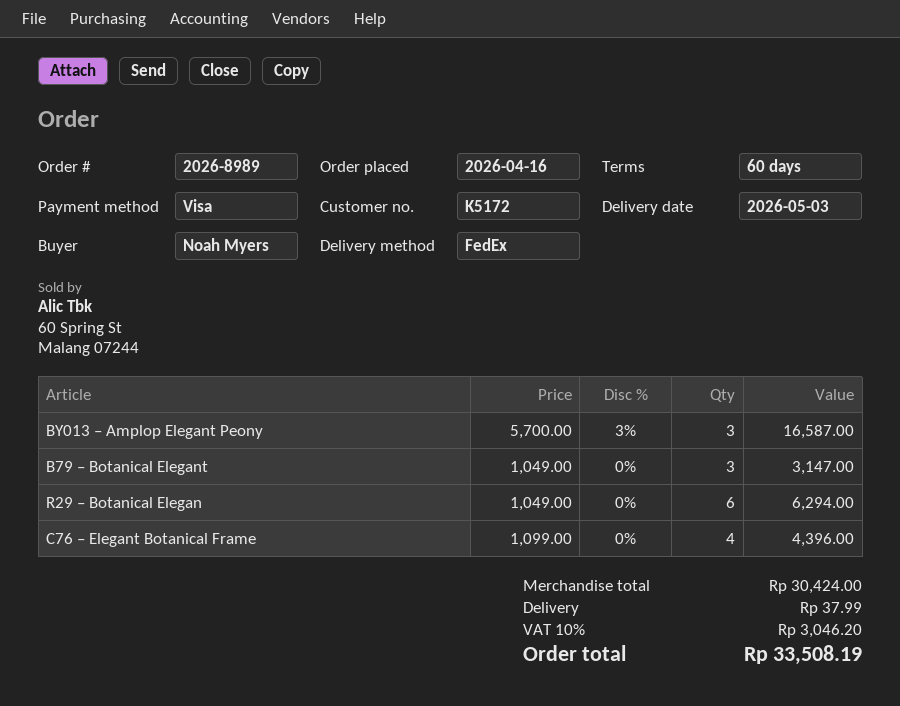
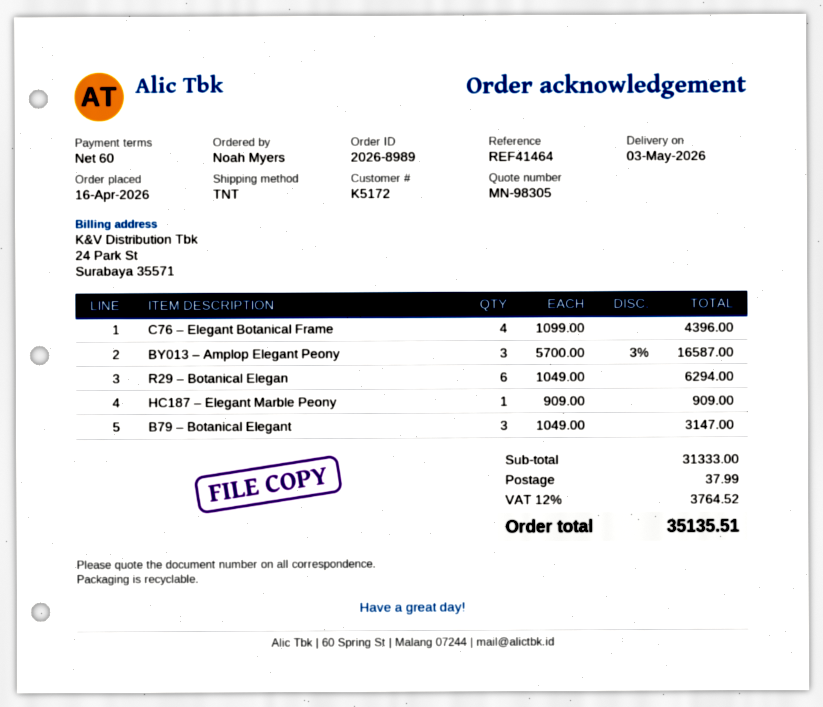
shipping method: FedEx -> TNT
HC187 – Elegant Marble Peony: none -> 1 x 909.00 = 909.00
subtotal: 30424.00 -> 31333.00
tax: 10% = 3046.20 -> 12% = 3764.52
total: 33508.19 -> 35135.51

